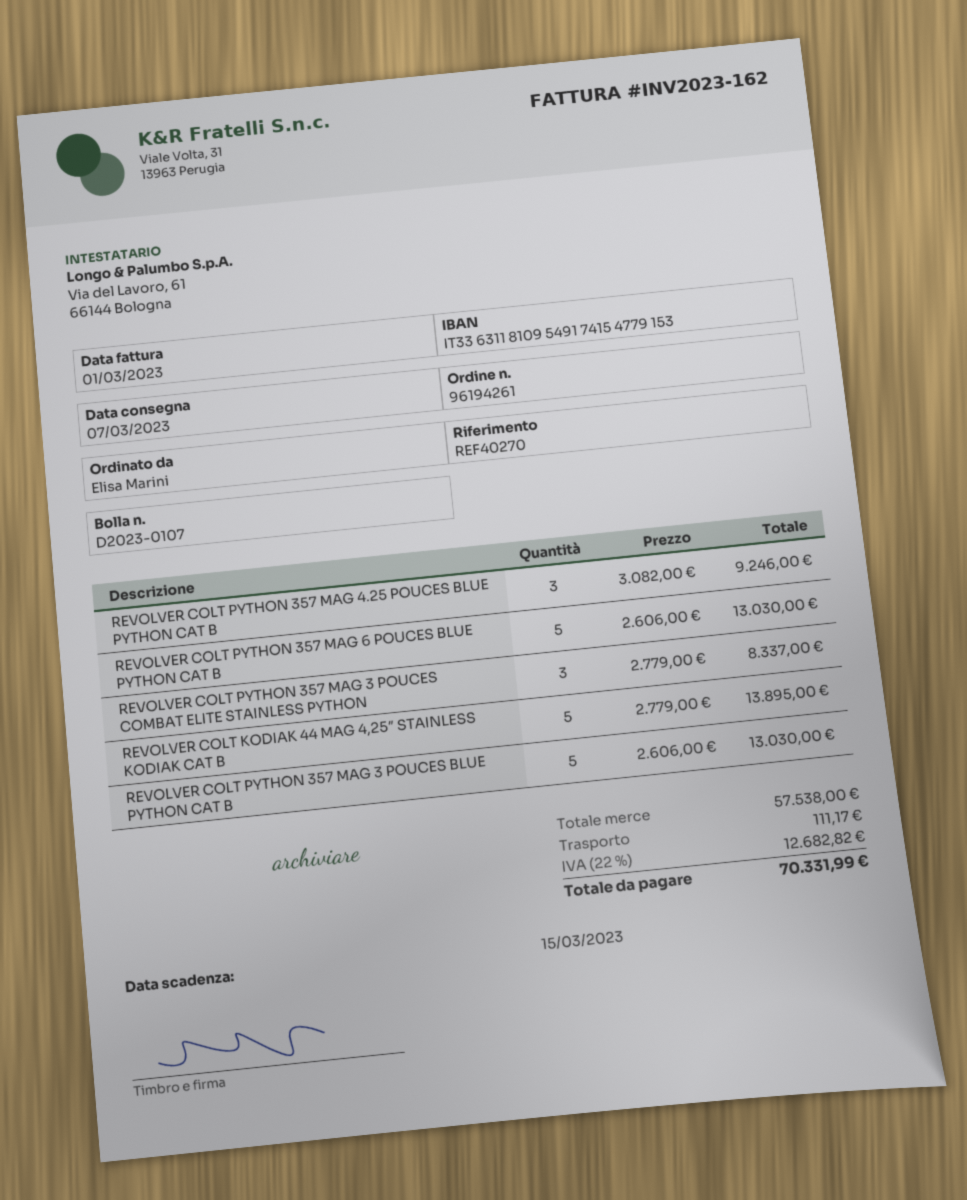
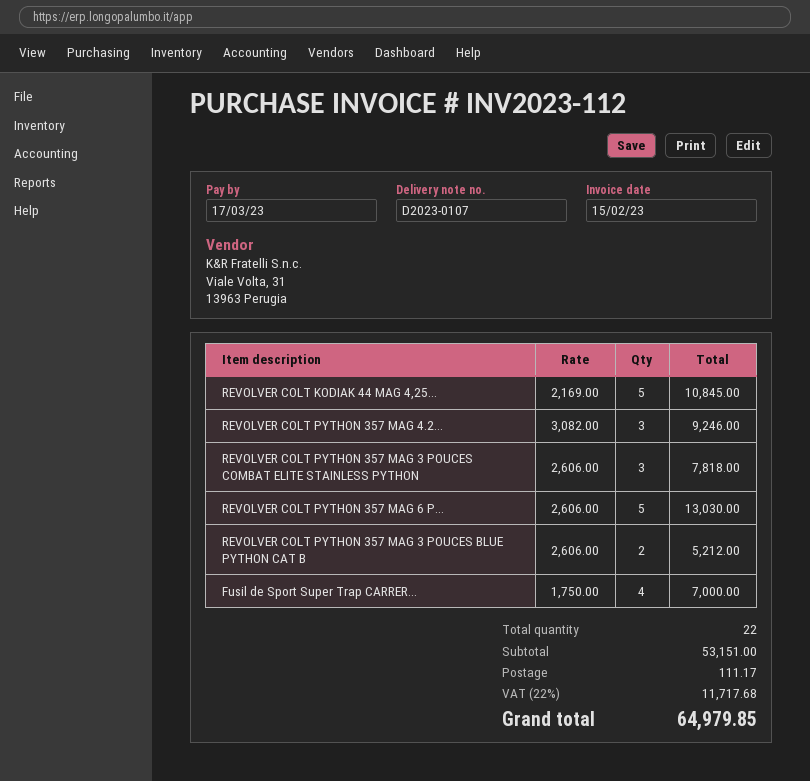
invoice number: INV2023-162 -> INV2023-112
invoice date: 2023-03-01 -> 2023-02-15
due date: 2023-03-15 -> 2023-03-17
REVOLVER COLT PYTHON 357 MAG 3 POUCES COMBAT ELITE STAINLESS PYTHON: 3 x 2779.00 = 8337.00 -> 3 x 2606.00 = 7818.00
REVOLVER COLT KODIAK 44 MAG 4,25″ STAINLESS KODIAK CAT B: 5 x 2779.00 = 13895.00 -> 5 x 2169.00 = 10845.00
REVOLVER COLT PYTHON 357 MAG 3 POUCES BLUE PYTHON CAT B: 5 x 2606.00 = 13030.00 -> 2 x 2606.00 = 5212.00
Fusil de Sport Super Trap CARRER...: none -> 4 x 1750.00 = 7000.00
subtotal: 57538.00 -> 53151.00
tax: 22% = 12682.82 -> 22% = 11717.68
total: 70331.99 -> 64979.85

